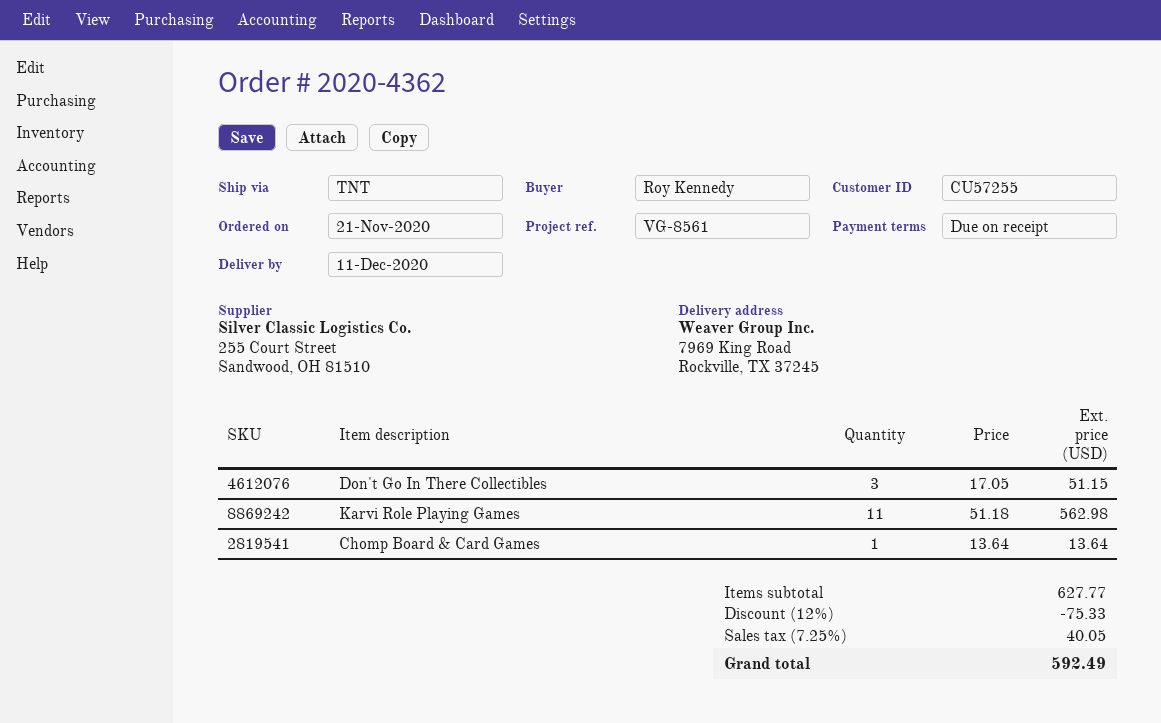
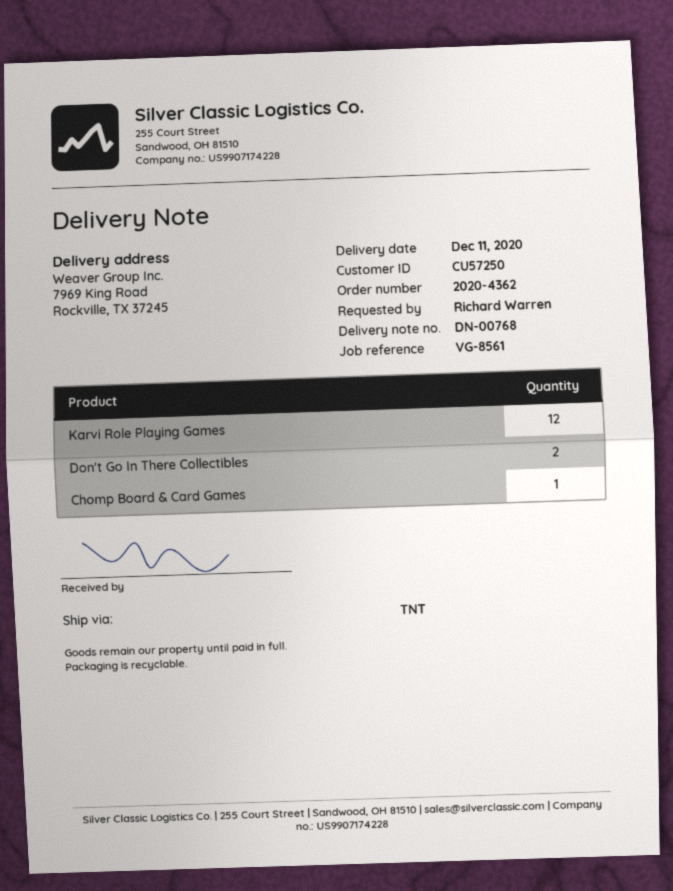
customer number: CU57255 -> CU57250
ordered by: Roy Kennedy -> Richard Warren
Don't Go In There Collectibles: 3 -> 2
Karvi Role Playing Games: 11 -> 12

